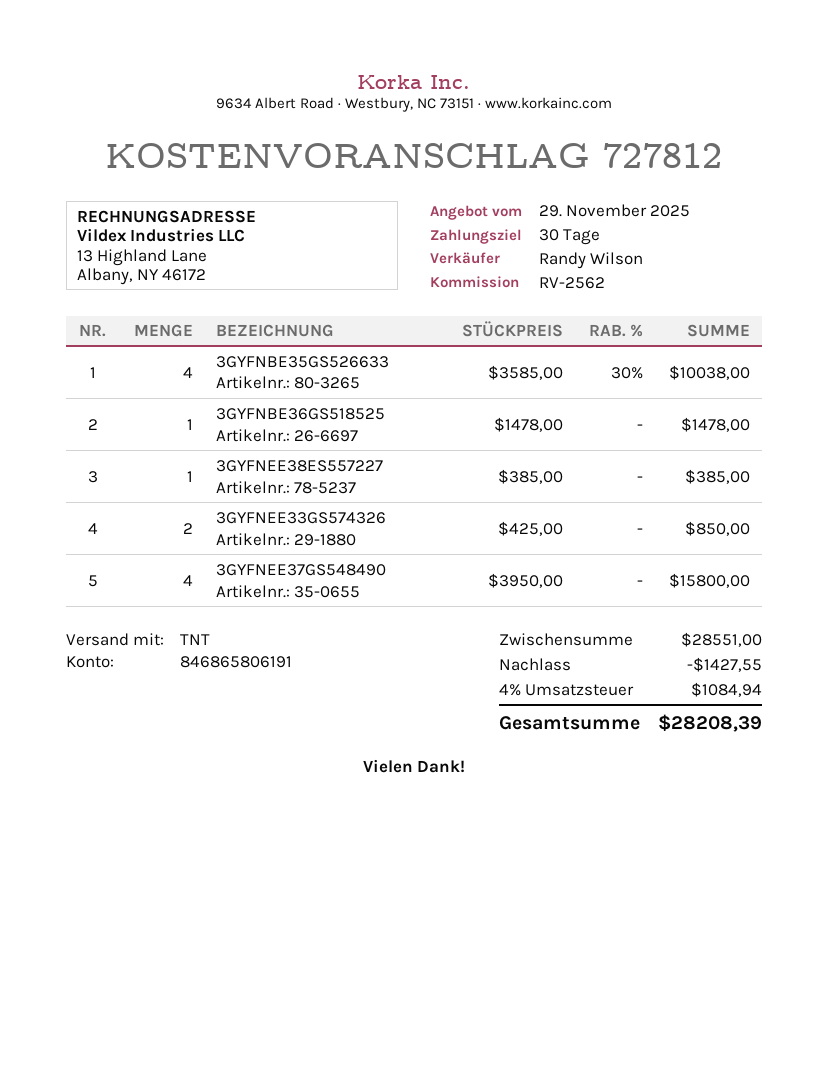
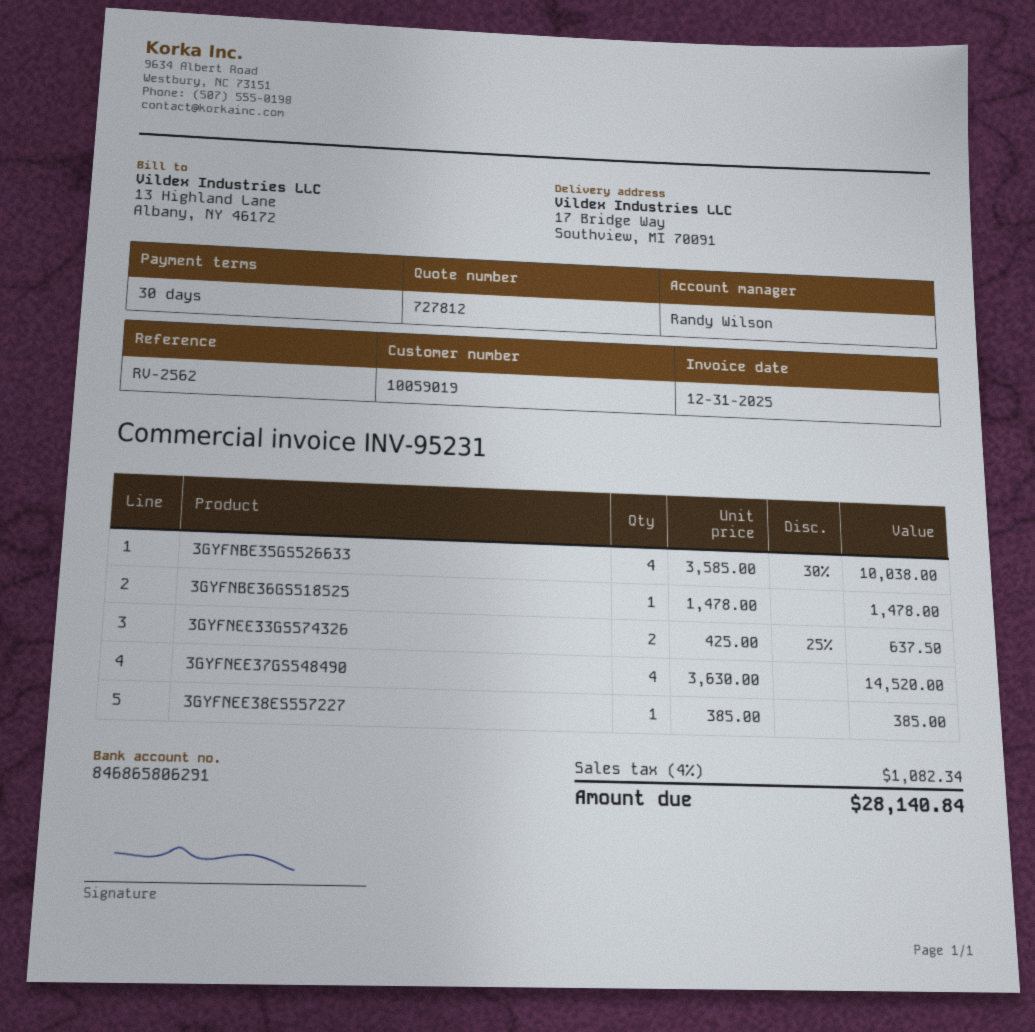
bank account: 846865806191 -> 846865806291
3GYFNEE33GS574326: 2 x 425.00 = 850.00 -> 2 x 425.00 - 25% = 637.50
3GYFNEE37GS548490: 4 x 3950.00 = 15800.00 -> 4 x 3630.00 = 14520.00
discount: 1427.55 -> none
tax: 4% = 1084.94 -> 4% = 1082.34
total: 28208.39 -> 28140.84

